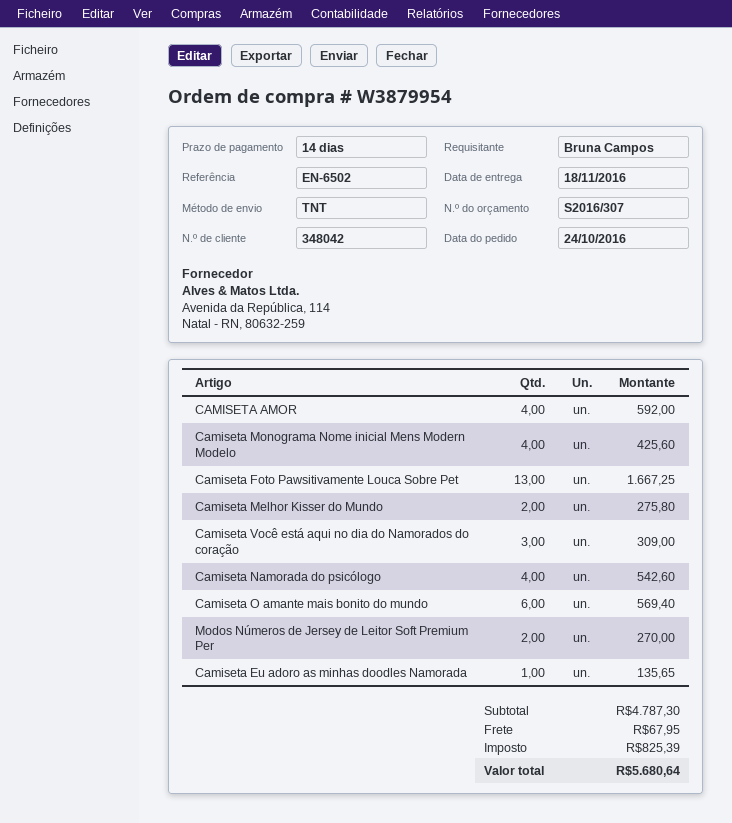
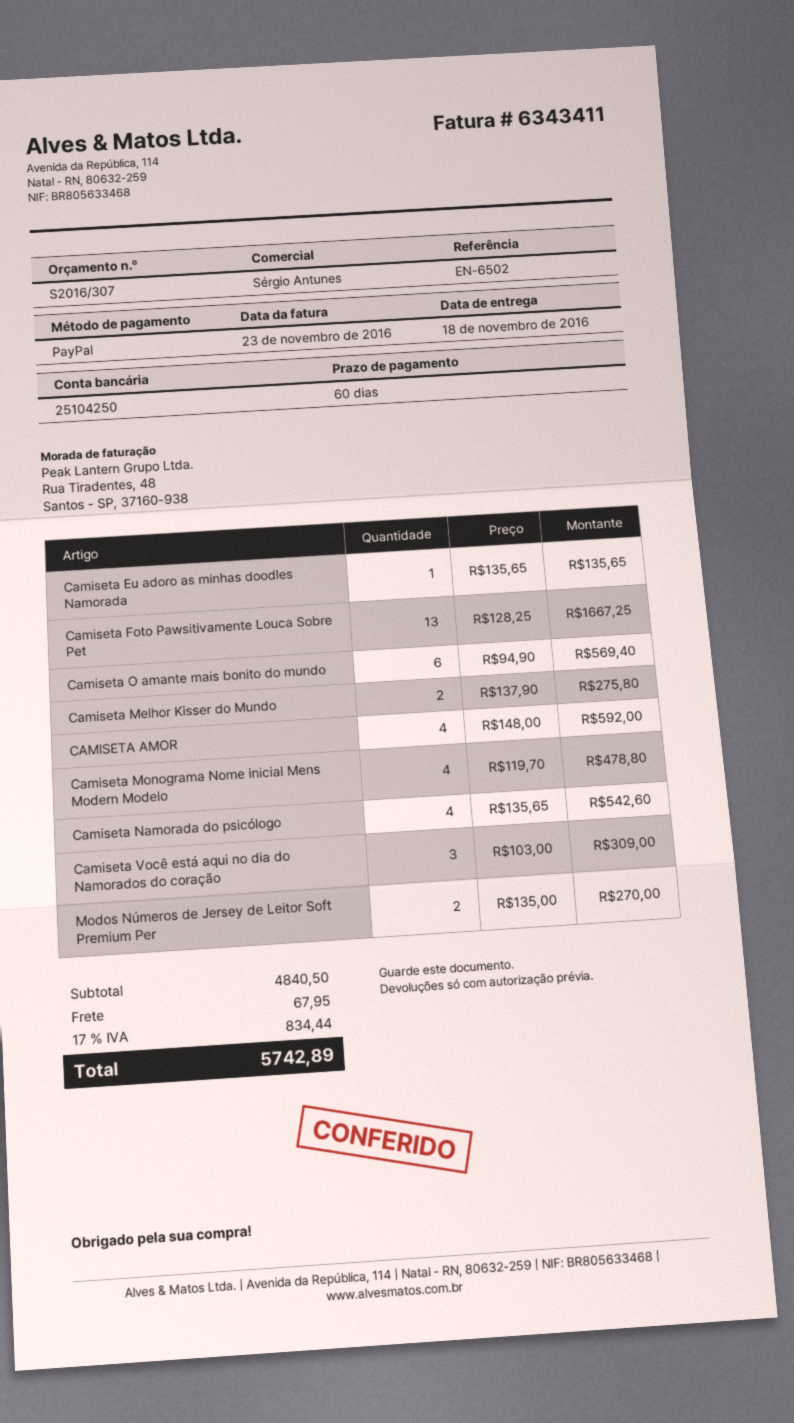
payment terms: 14 days -> 60 days
Camiseta Monograma Nome inicial Mens Modern Modelo: 4 for 425.60 -> 4 for 478.80
subtotal: 4787.30 -> 4840.50
tax: 825.39 -> 834.44
total: 5680.64 -> 5742.89

